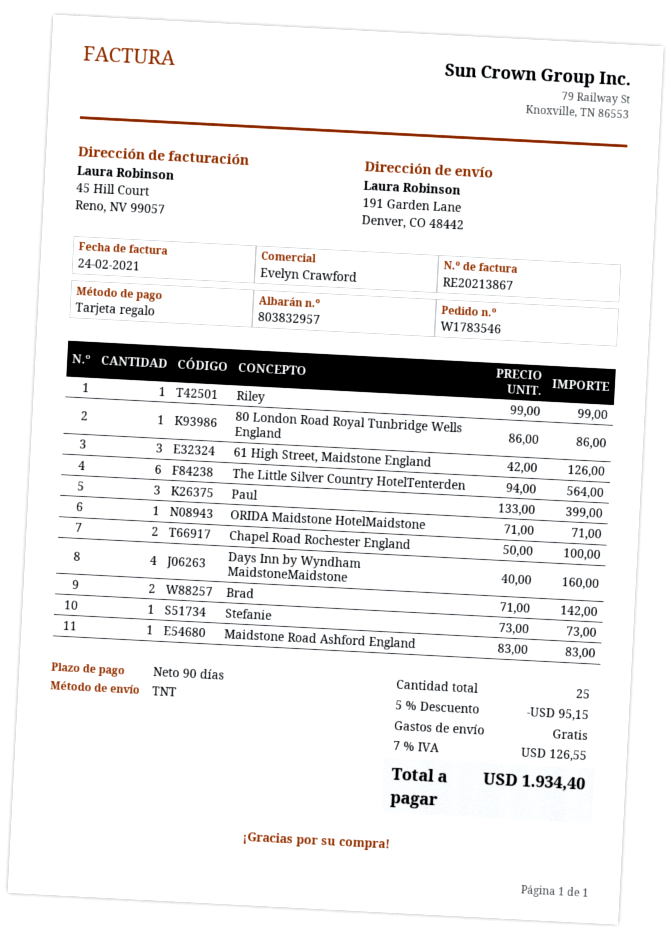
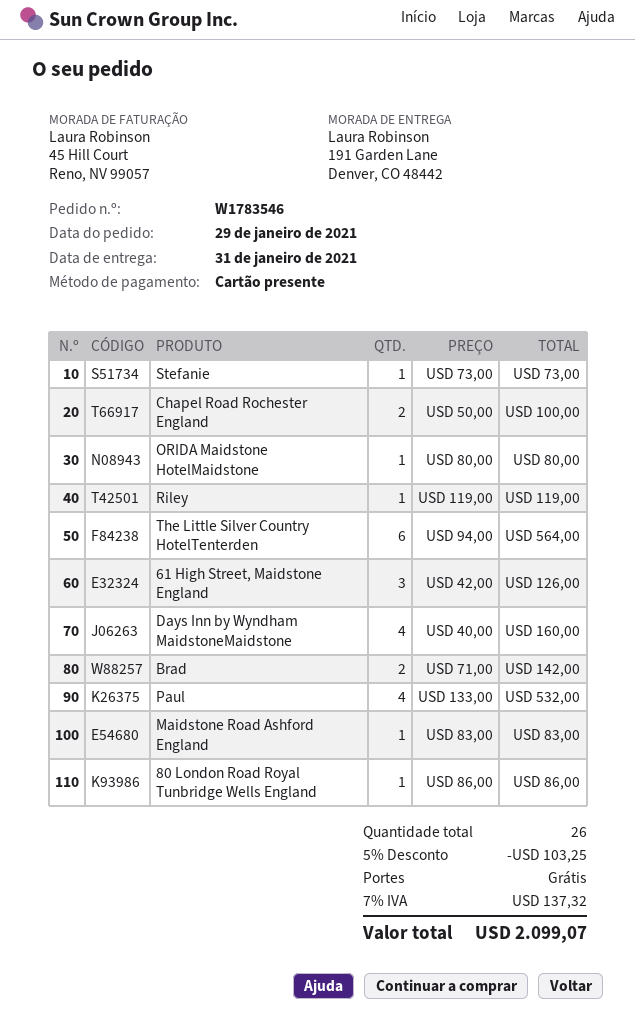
Riley: 1 x 99.00 = 99.00 -> 1 x 119.00 = 119.00
Paul: 3 x 133.00 = 399.00 -> 4 x 133.00 = 532.00
ORIDA Maidstone HotelMaidstone: 1 x 71.00 = 71.00 -> 1 x 80.00 = 80.00
total quantity: 25 -> 26
discount: 5% = 95.15 -> 5% = 103.25
tax: 7% = 126.55 -> 7% = 137.32
total: 1934.40 -> 2099.07

